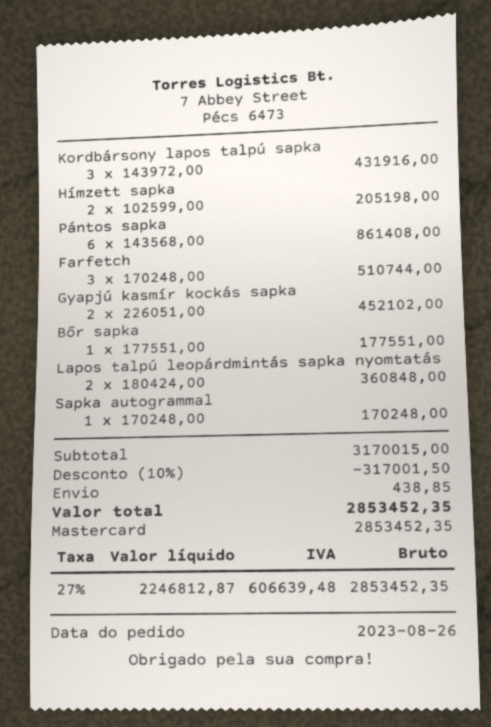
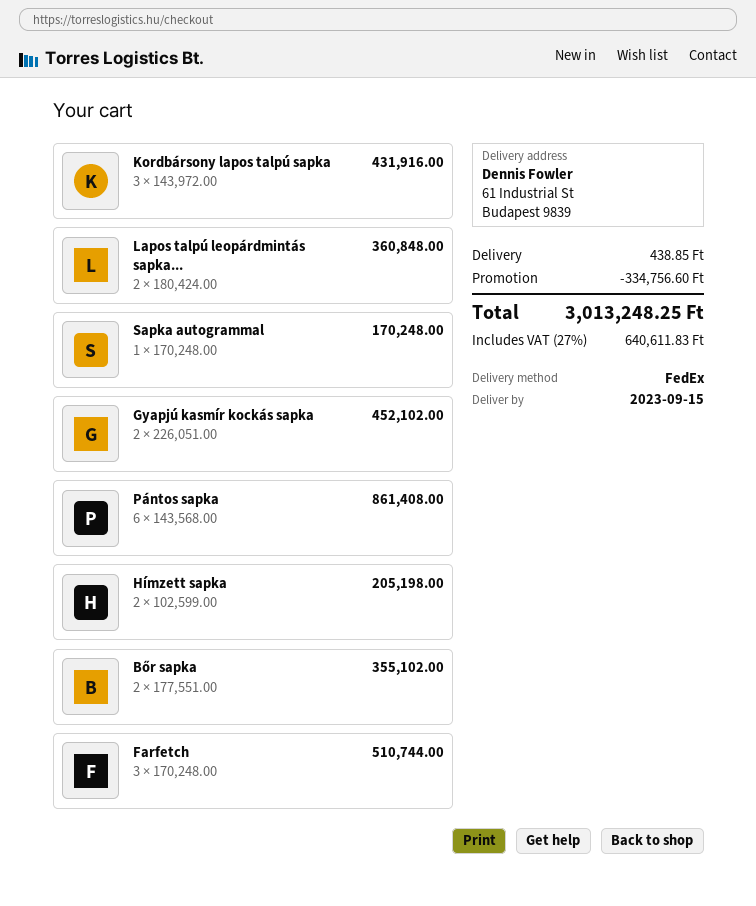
Bőr sapka: 1 x 177551.00 = 177551.00 -> 2 x 177551.00 = 355102.00
discount: 317001.50 -> 334756.60
tax: 27% = 606639.48 -> 27% = 640611.83
total: 2853452.35 -> 3013248.25

